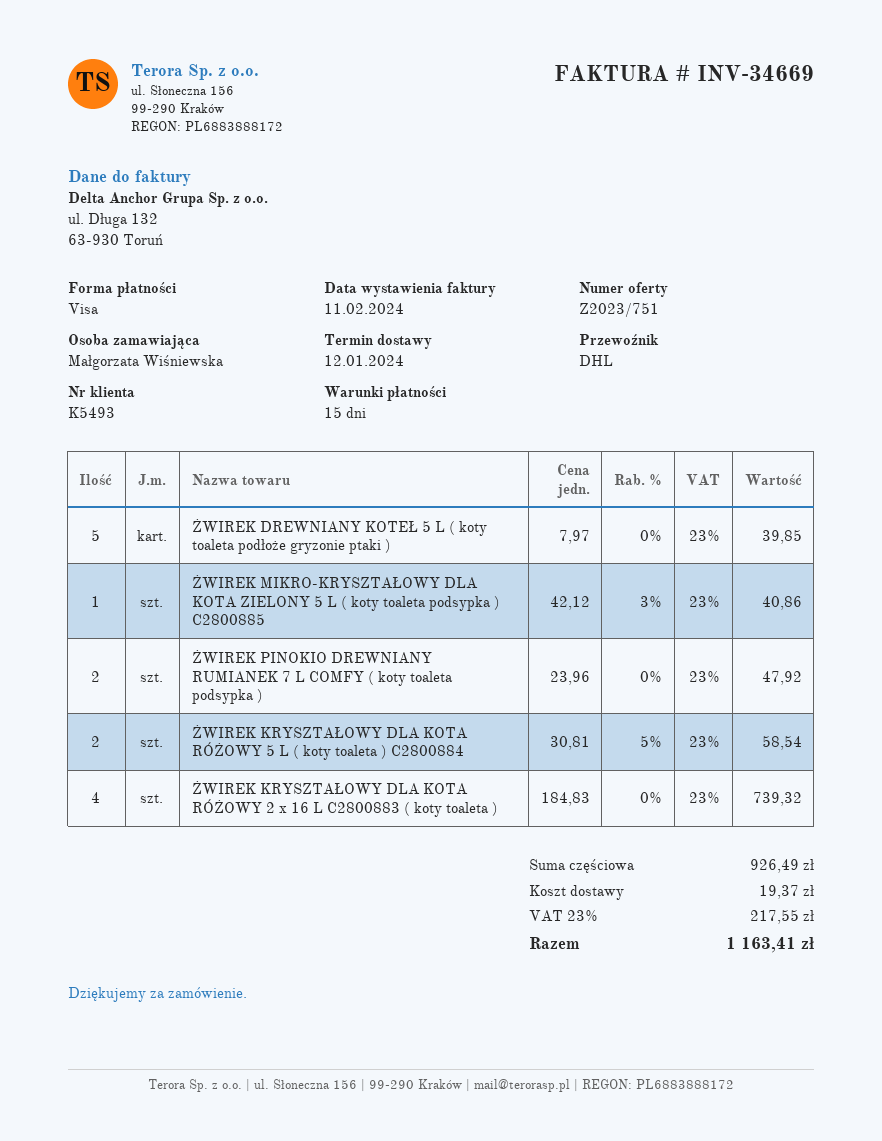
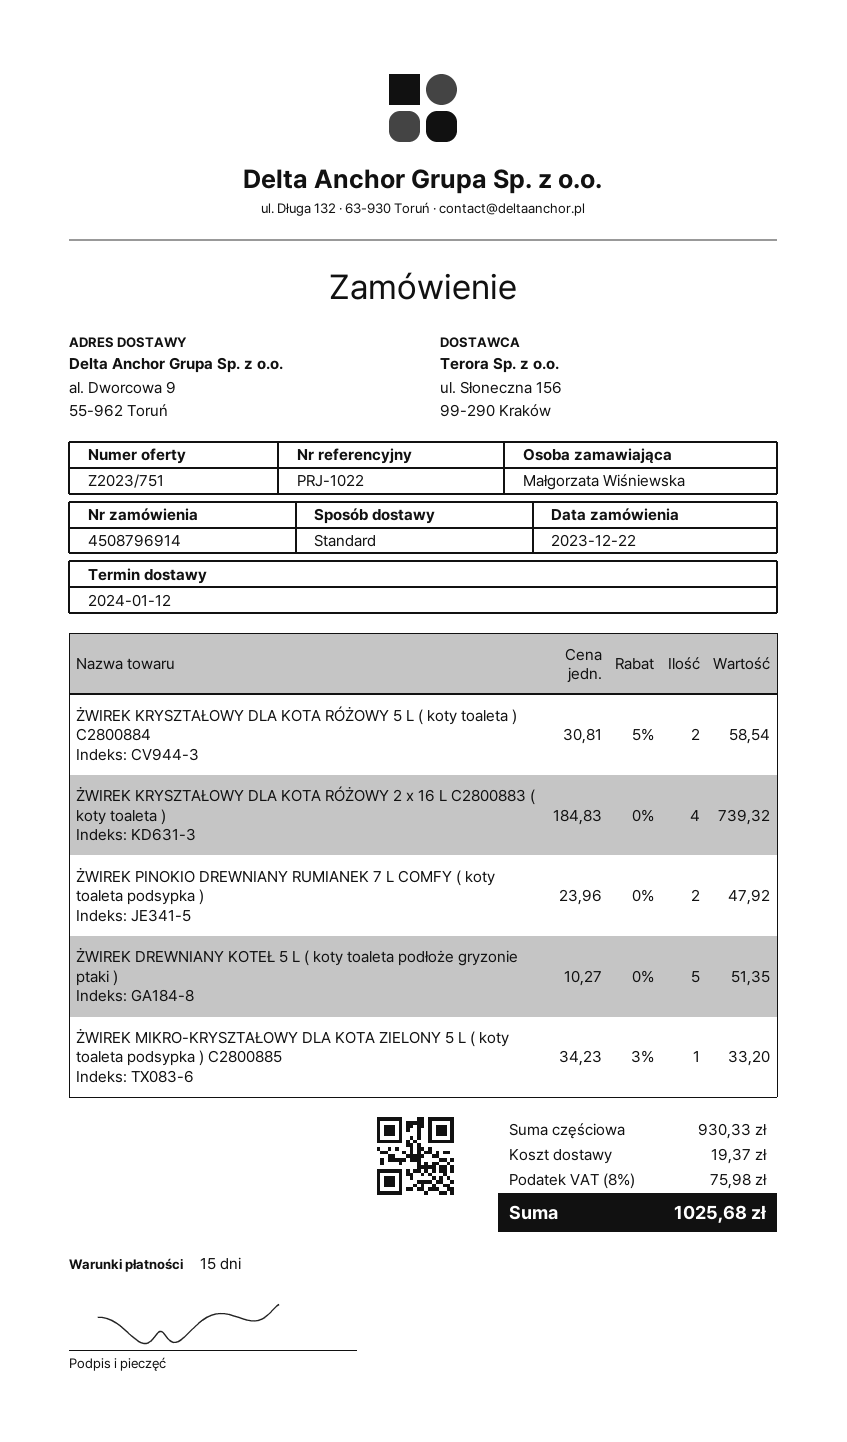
shipping method: DHL -> standard
ŻWIREK DREWNIANY KOTEŁ 5 L ( koty toaleta podłoże gryzonie ptaki ): 5 x 7.97 = 39.85 -> 5 x 10.27 = 51.35
ŻWIREK MIKRO-KRYSZTAŁOWY DLA KOTA ZIELONY 5 L ( koty toaleta podsypka ) C2800885: 1 x 42.12 - 3% = 40.86 -> 1 x 34.23 - 3% = 33.20
subtotal: 926.49 -> 930.33
tax: 23% = 217.55 -> 8% = 75.98
total: 1163.41 -> 1025.68

